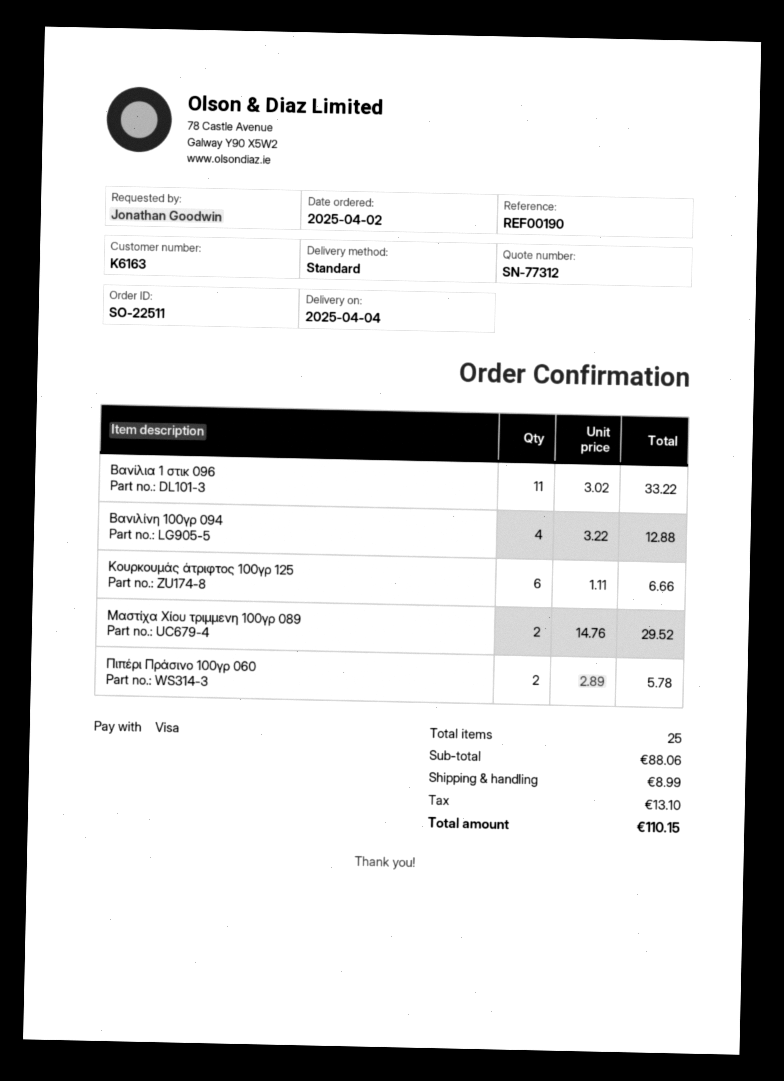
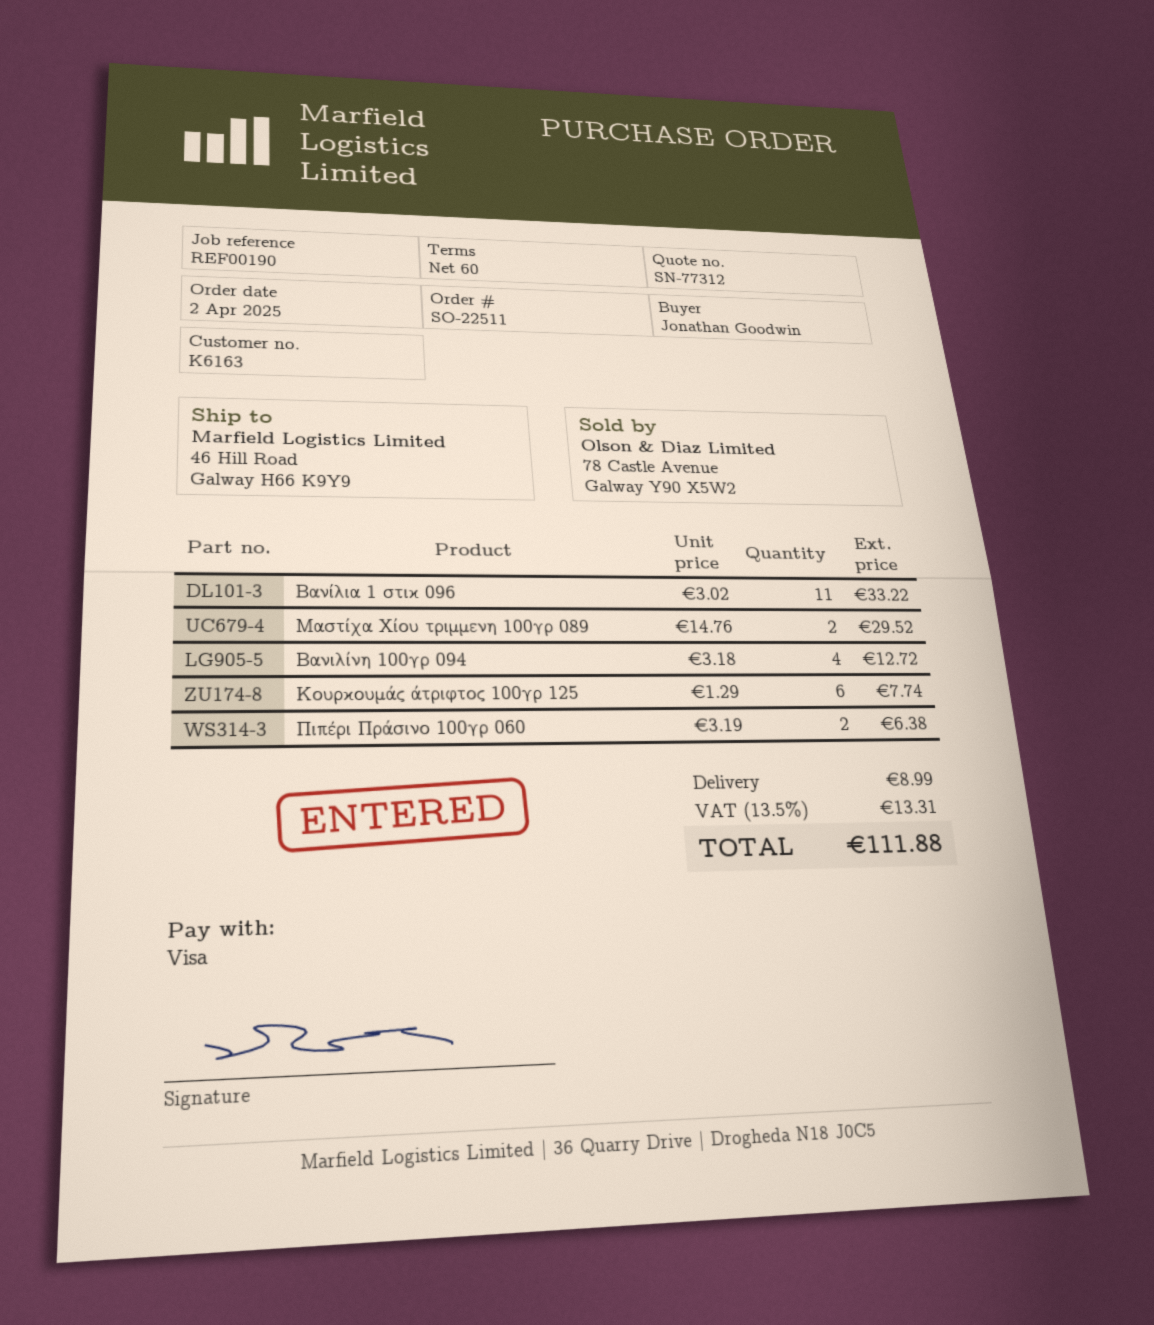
Βανιλίνη 100γρ 094: 4 x 3.22 = 12.88 -> 4 x 3.18 = 12.72
Κουρκουμάς άτριφτος 100γρ 125: 6 x 1.11 = 6.66 -> 6 x 1.29 = 7.74
Πιπέρι Πράσινο 100γρ 060: 2 x 2.89 = 5.78 -> 2 x 3.19 = 6.38
tax: 13.10 -> 13.31
total: 110.15 -> 111.88

